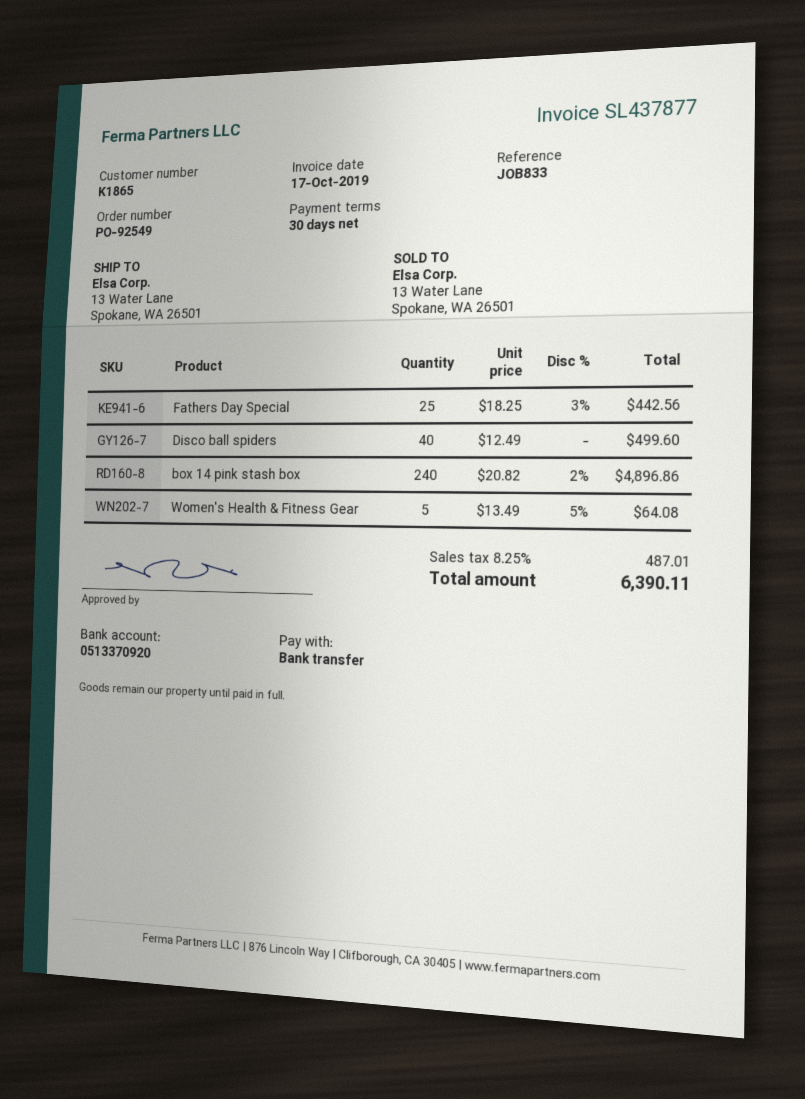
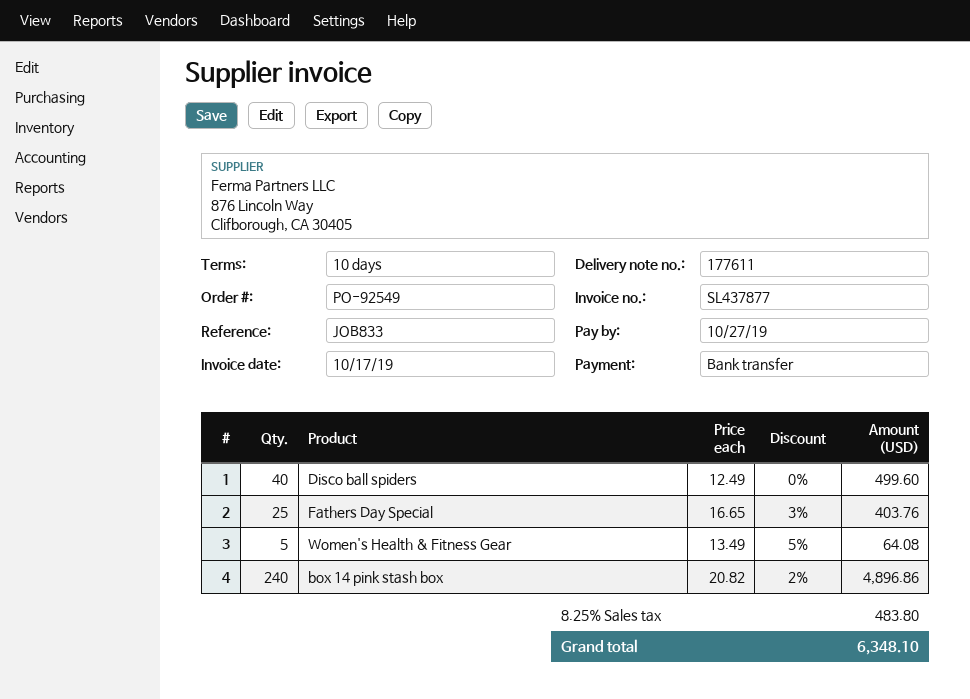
payment terms: 30 days -> 10 days
Fathers Day Special: 25 x 18.25 - 3% = 442.56 -> 25 x 16.65 - 3% = 403.76
tax: 8.25% = 487.01 -> 8.25% = 483.80
total: 6390.11 -> 6348.10

